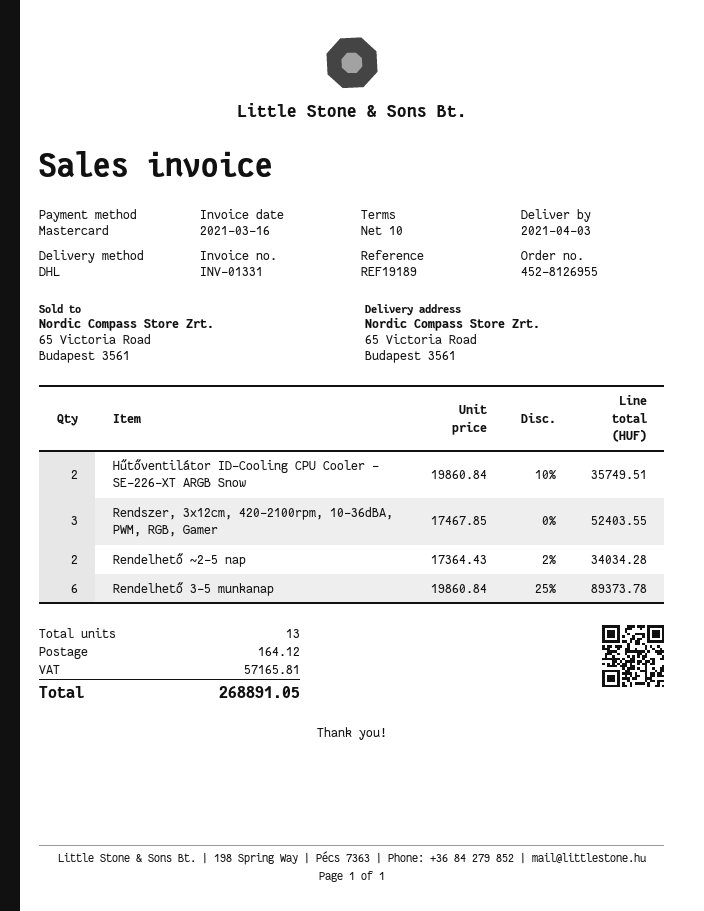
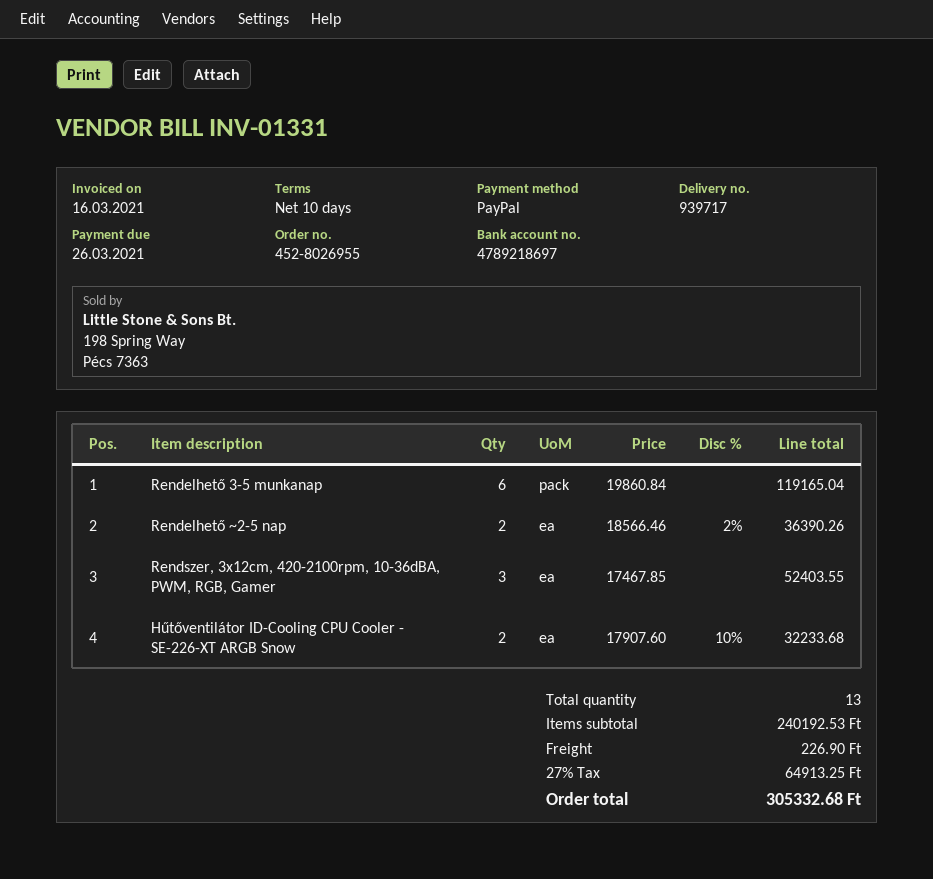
order number: 452-8126955 -> 452-8026955
payment method: Mastercard -> PayPal
Hűtőventilátor ID-Cooling CPU Cooler - SE-226-XT ARGB Snow: 2 x 19860.84 - 10% = 35749.51 -> 2 x 17907.60 - 10% = 32233.68
Rendelhető ~2-5 nap: 2 x 17364.43 - 2% = 34034.28 -> 2 x 18566.46 - 2% = 36390.26
Rendelhető 3-5 munkanap: 6 x 19860.84 - 25% = 89373.78 -> 6 x 19860.84 = 119165.04
shipping: 164.12 -> 226.90
tax: 57165.81 -> 64913.25
total: 268891.05 -> 305332.68

